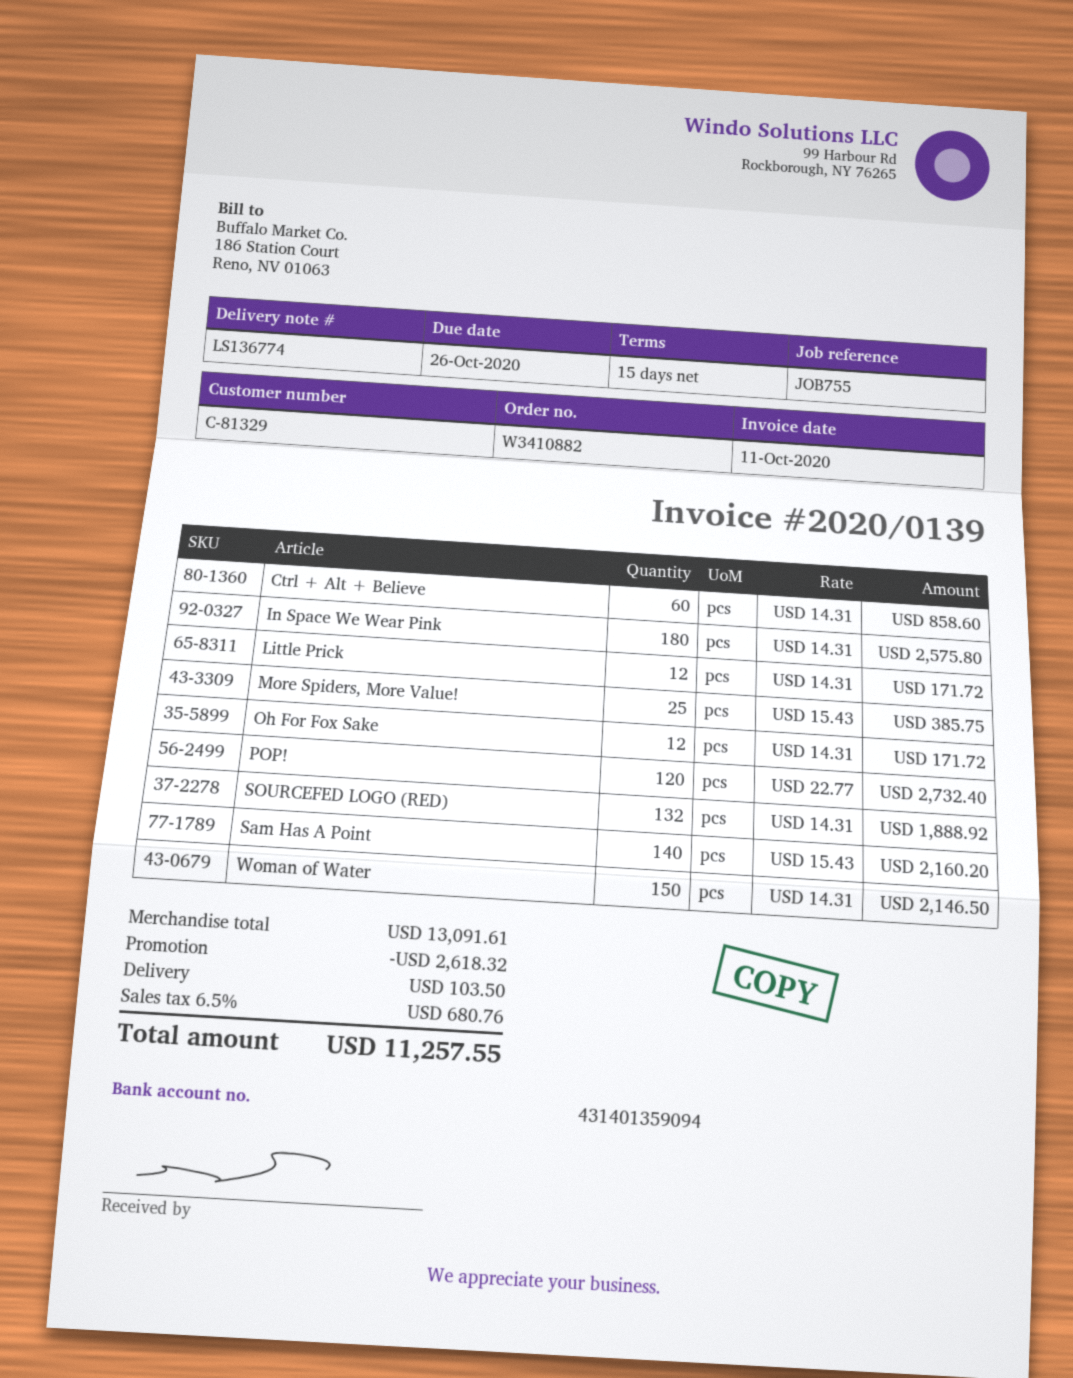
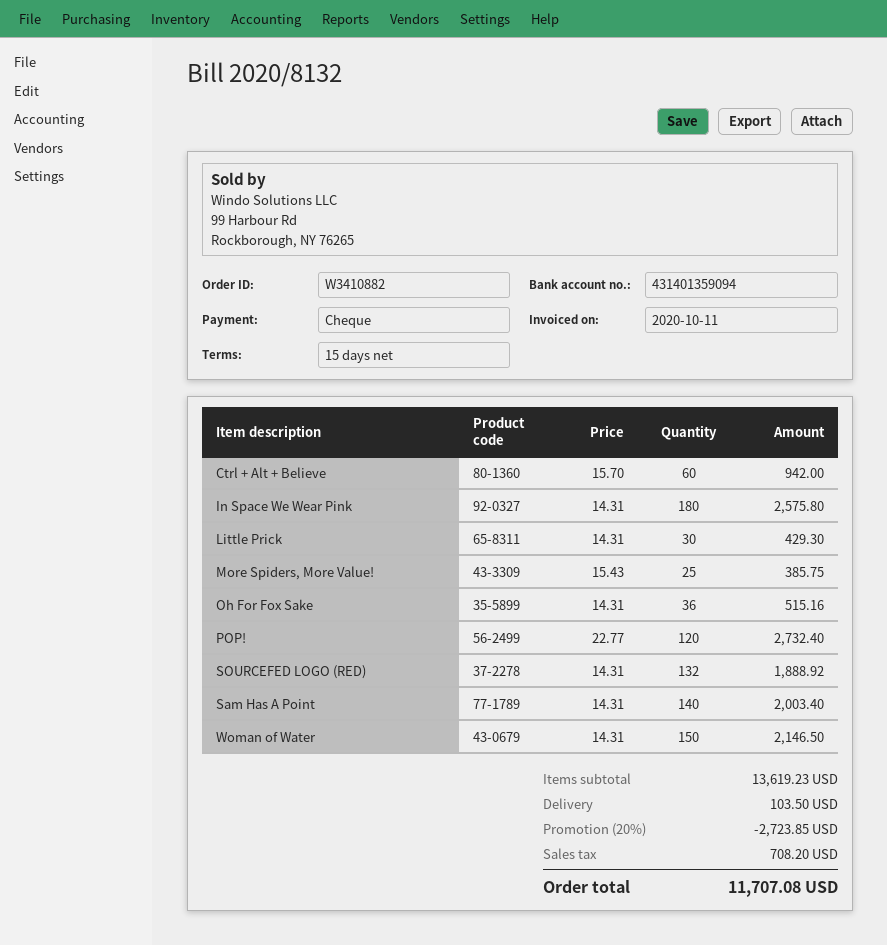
invoice number: 2020/0139 -> 2020/8132
Ctrl + Alt + Believe: 60 x 14.31 = 858.60 -> 60 x 15.70 = 942.00
Little Prick: 12 x 14.31 = 171.72 -> 30 x 14.31 = 429.30
Oh For Fox Sake: 12 x 14.31 = 171.72 -> 36 x 14.31 = 515.16
Sam Has A Point: 140 x 15.43 = 2160.20 -> 140 x 14.31 = 2003.40
subtotal: 13091.61 -> 13619.23
discount: 2618.32 -> 2723.85
tax: 680.76 -> 708.20
total: 11257.55 -> 11707.08

